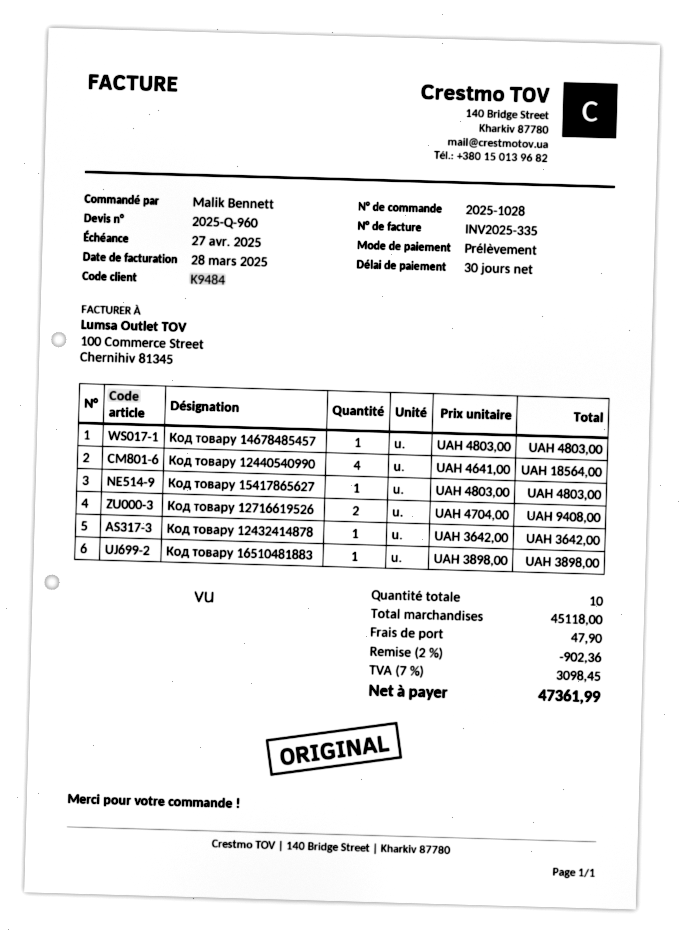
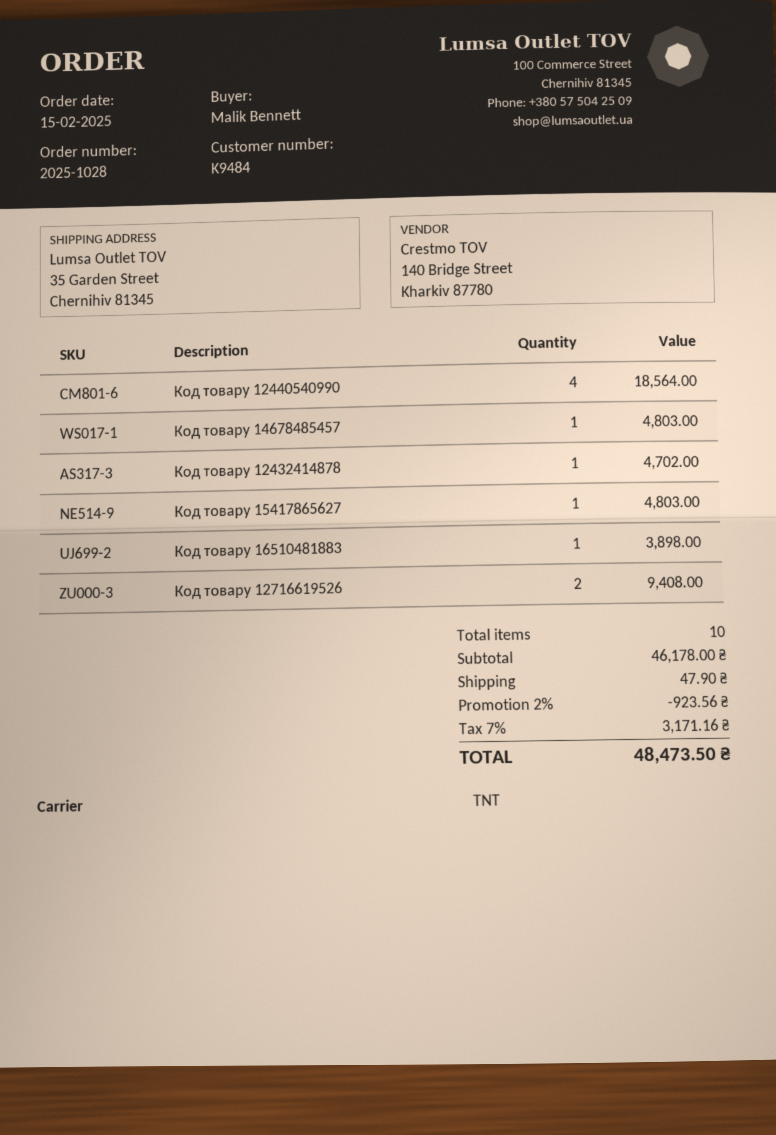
Код товару 12432414878: 1 for 3642.00 -> 1 for 4702.00
subtotal: 45118.00 -> 46178.00
discount: 2% = 902.36 -> 2% = 923.56
tax: 7% = 3098.45 -> 7% = 3171.16
total: 47361.99 -> 48473.50

